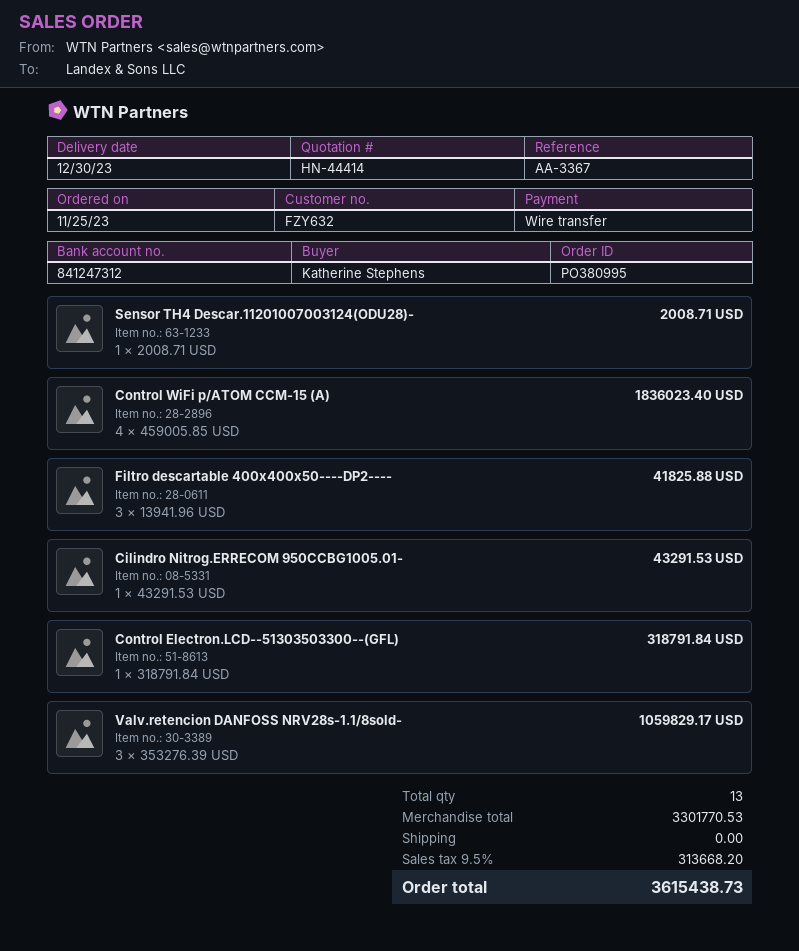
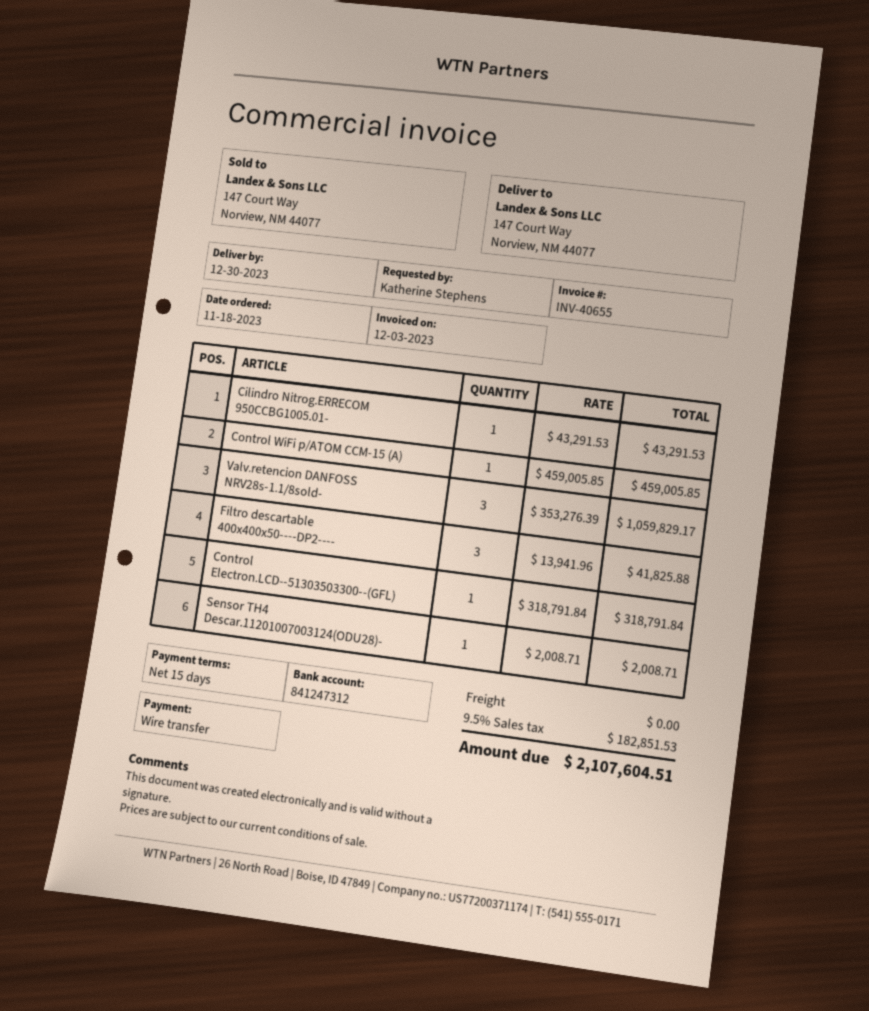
order date: 2023-11-25 -> 2023-11-18
Control WiFi p/ATOM CCM-15 (A): 4 x 459005.85 = 1836023.40 -> 1 x 459005.85 = 459005.85
tax: 9.5% = 313668.20 -> 9.5% = 182851.53
total: 3615438.73 -> 2107604.51

